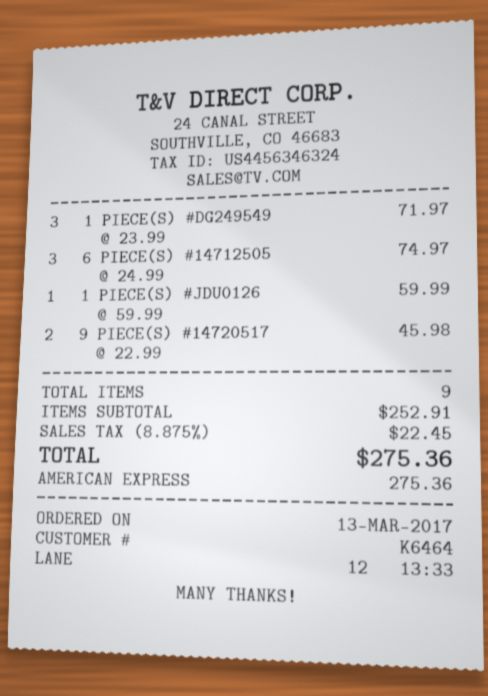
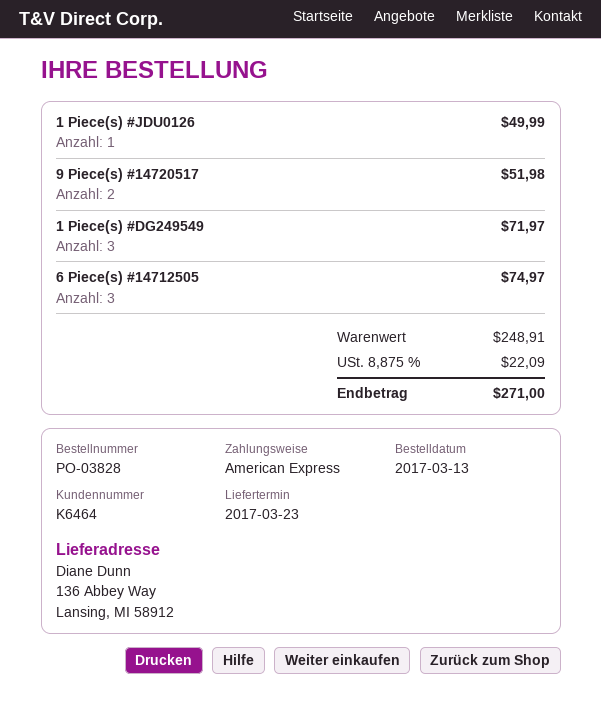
1 PIECE(S) #JDU0126: 1 for 59.99 -> 1 for 49.99
9 PIECE(S) #14720517: 2 for 45.98 -> 2 for 51.98
subtotal: 252.91 -> 248.91
tax: 8.875% = 22.45 -> 8.875% = 22.09
total: 275.36 -> 271.00

